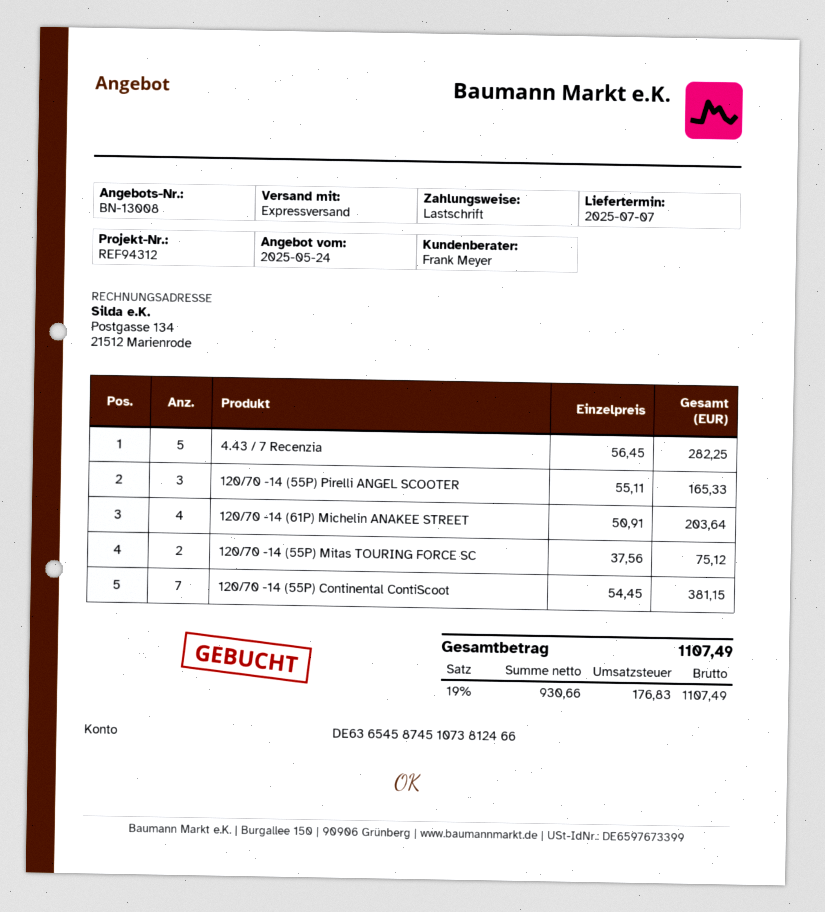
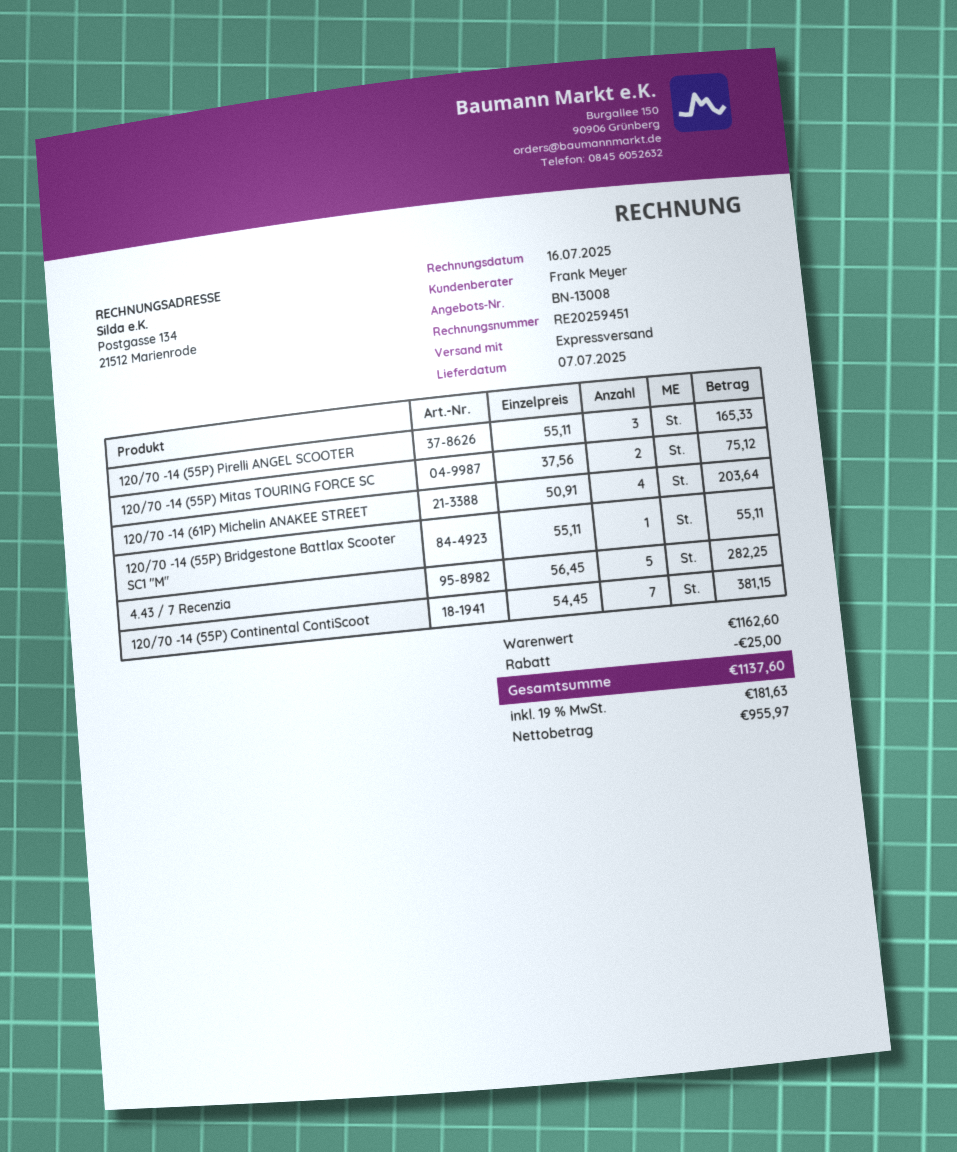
120/70 -14 (55P) Bridgestone Battlax Scooter SC1 "M": none -> 1 x 55.11 = 55.11
discount: none -> 25.00
net: 930.66 -> 955.97
tax: 19% = 176.83 -> 19% = 181.63
total: 1107.49 -> 1137.60

